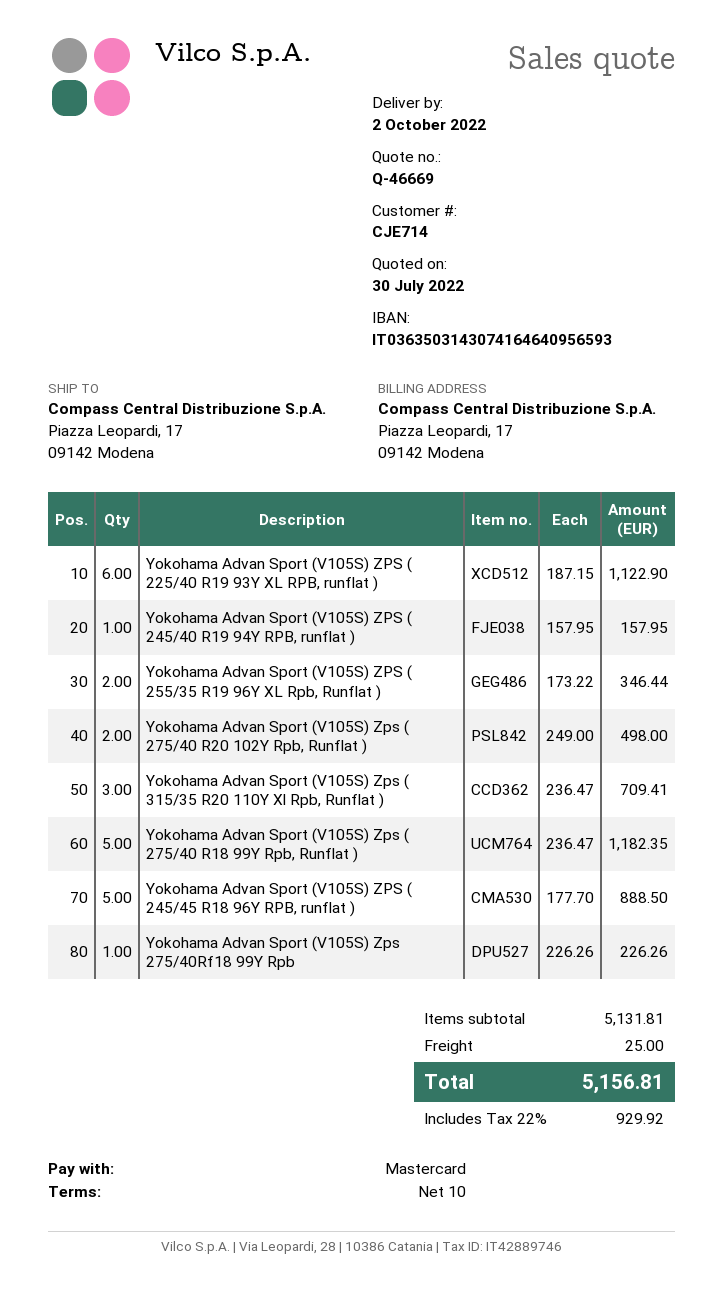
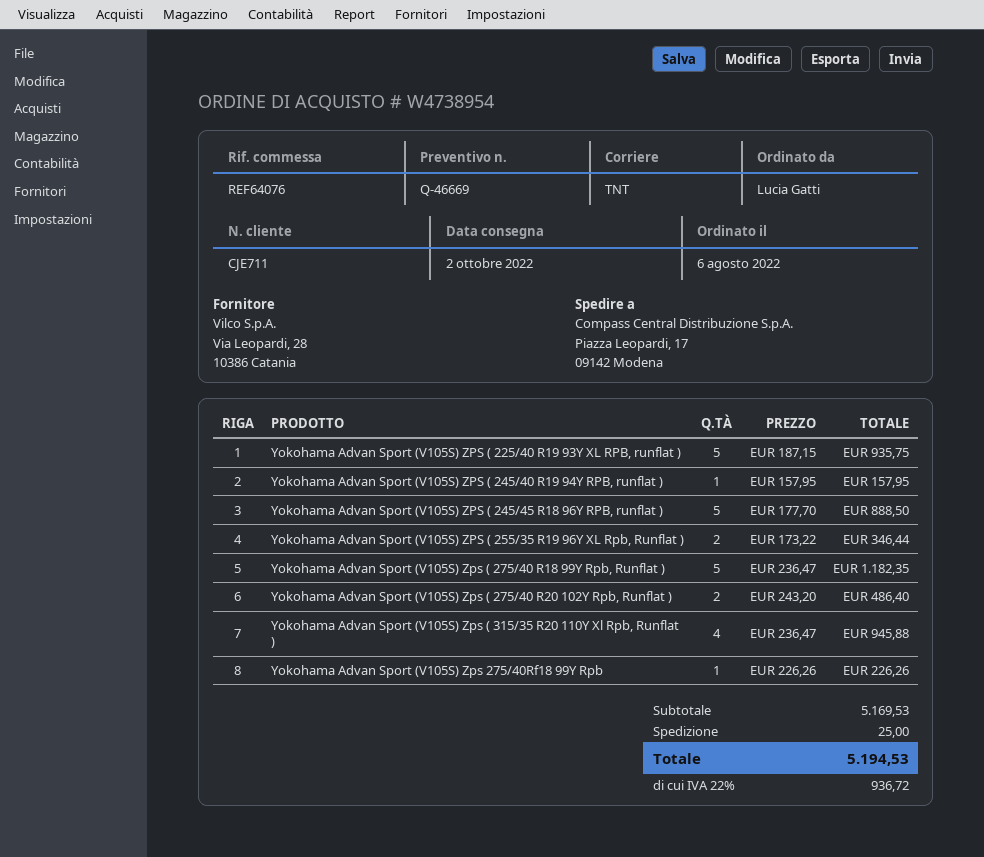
customer number: CJE714 -> CJE711
Yokohama Advan Sport (V105S) ZPS ( 225/40 R19 93Y XL RPB, runflat ): 6 x 187.15 = 1122.90 -> 5 x 187.15 = 935.75
Yokohama Advan Sport (V105S) Zps ( 275/40 R20 102Y Rpb, Runflat ): 2 x 249.00 = 498.00 -> 2 x 243.20 = 486.40
Yokohama Advan Sport (V105S) Zps ( 315/35 R20 110Y Xl Rpb, Runflat ): 3 x 236.47 = 709.41 -> 4 x 236.47 = 945.88
subtotal: 5131.81 -> 5169.53
tax: 22% = 929.92 -> 22% = 936.72
total: 5156.81 -> 5194.53

